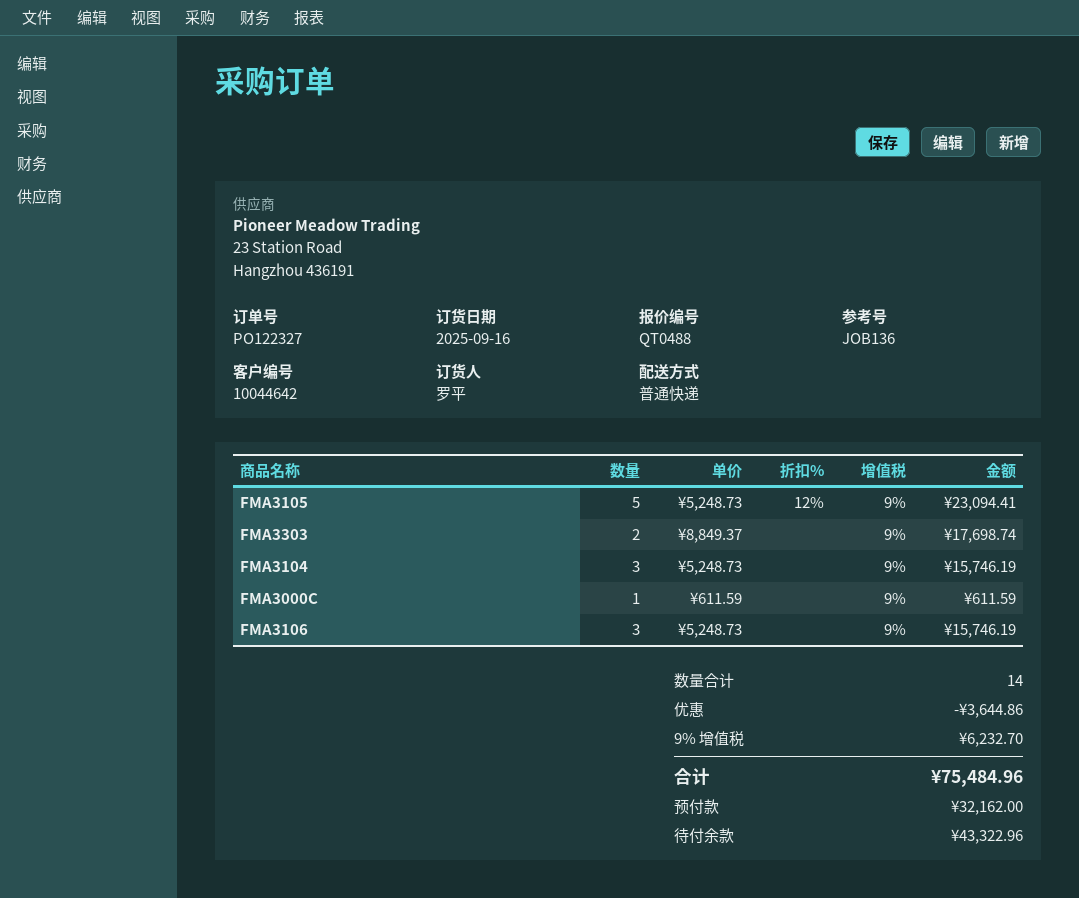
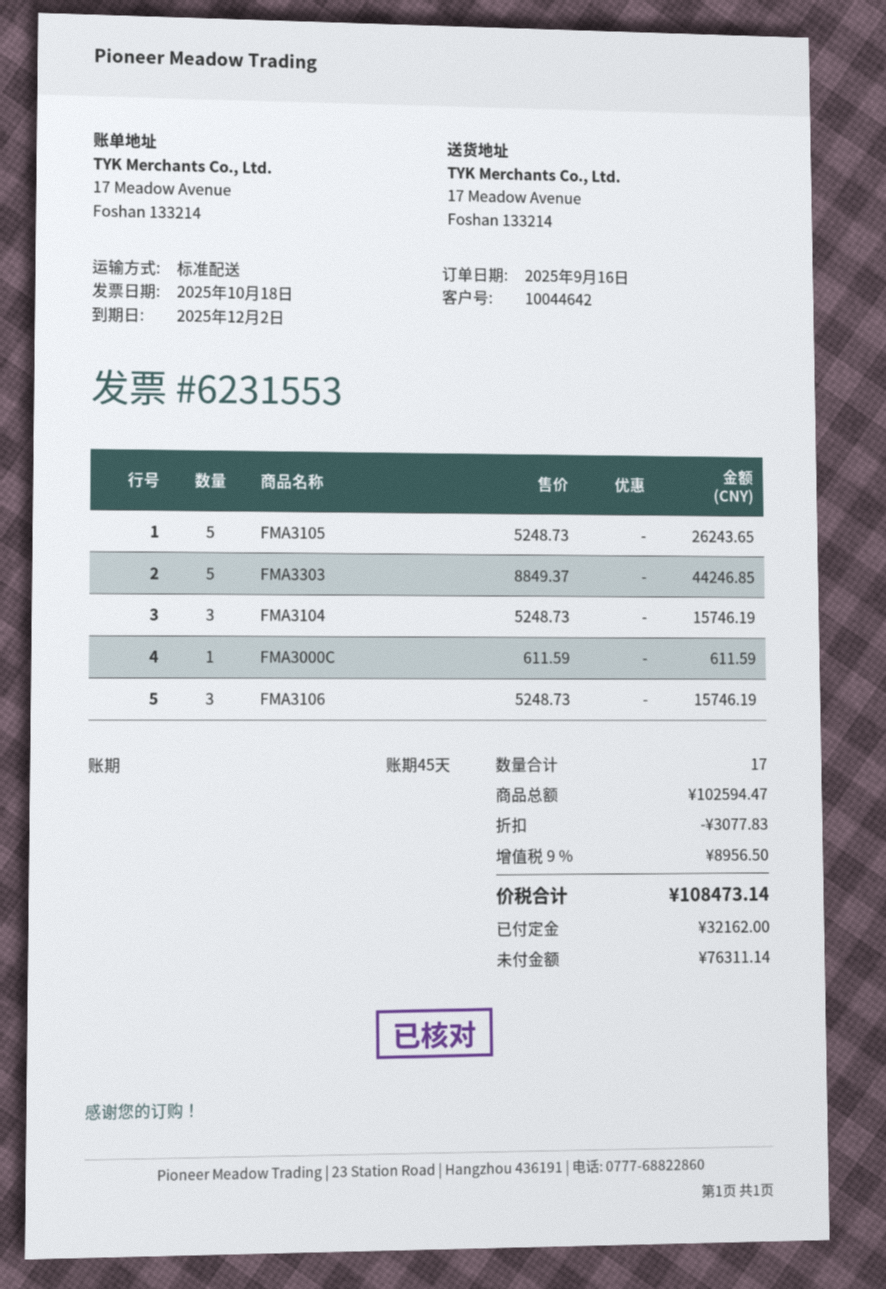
FMA3105: 5 x 5248.73 - 12% = 23094.41 -> 5 x 5248.73 = 26243.65
FMA3303: 2 x 8849.37 = 17698.74 -> 5 x 8849.37 = 44246.85
total quantity: 14 -> 17
discount: 3644.86 -> 3077.83
tax: 9% = 6232.70 -> 9% = 8956.50
total: 75484.96 -> 108473.14
balance: 43322.96 -> 76311.14

